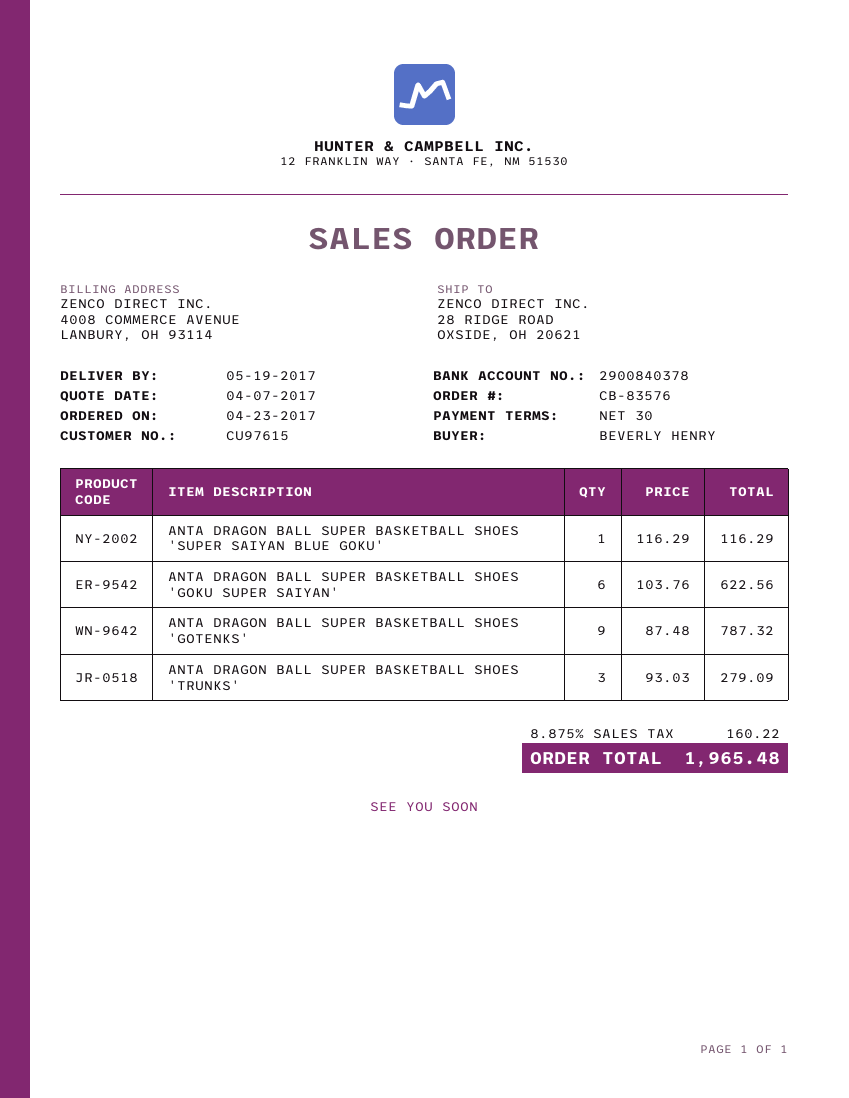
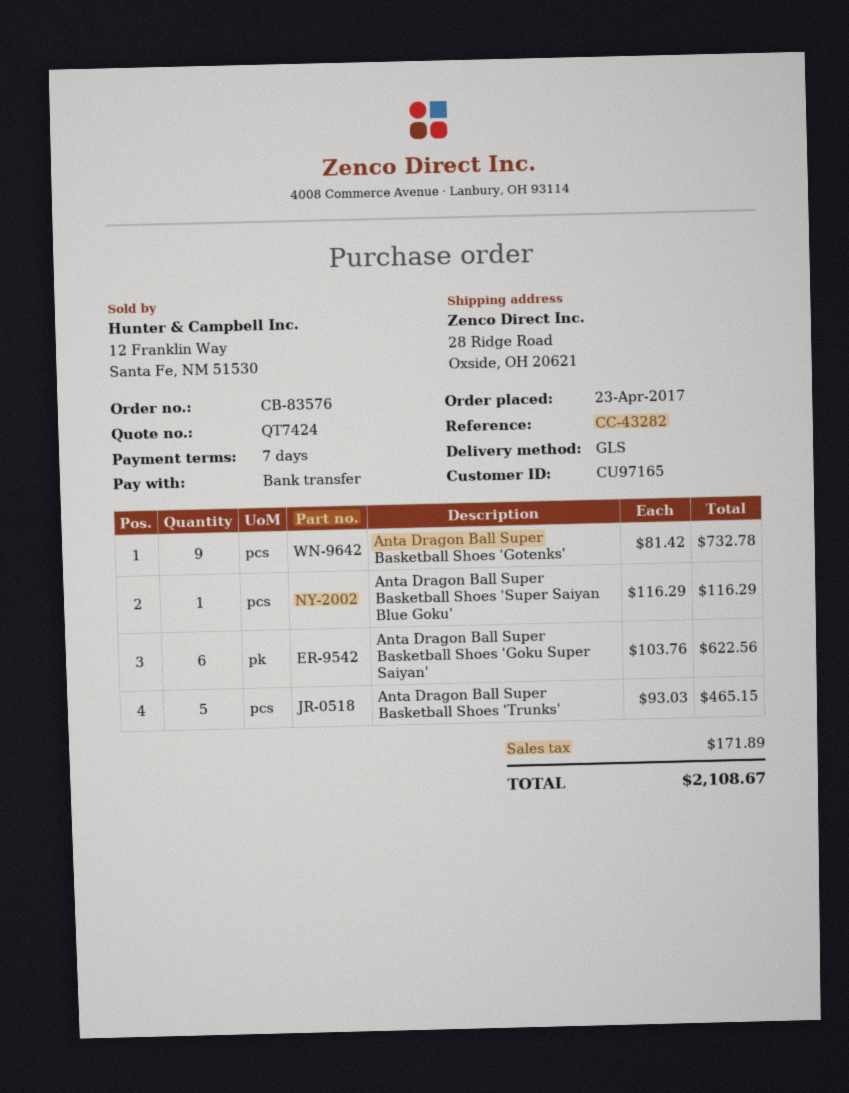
payment terms: 30 days -> 7 days
customer number: CU97615 -> CU97165
ANTA DRAGON BALL SUPER BASKETBALL SHOES 'GOTENKS': 9 x 87.48 = 787.32 -> 9 x 81.42 = 732.78
ANTA DRAGON BALL SUPER BASKETBALL SHOES 'TRUNKS': 3 x 93.03 = 279.09 -> 5 x 93.03 = 465.15
tax: 160.22 -> 171.89
total: 1965.48 -> 2108.67

